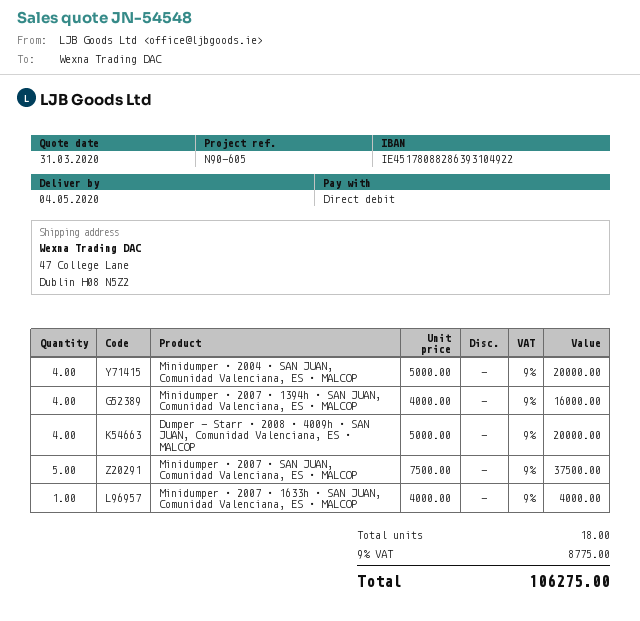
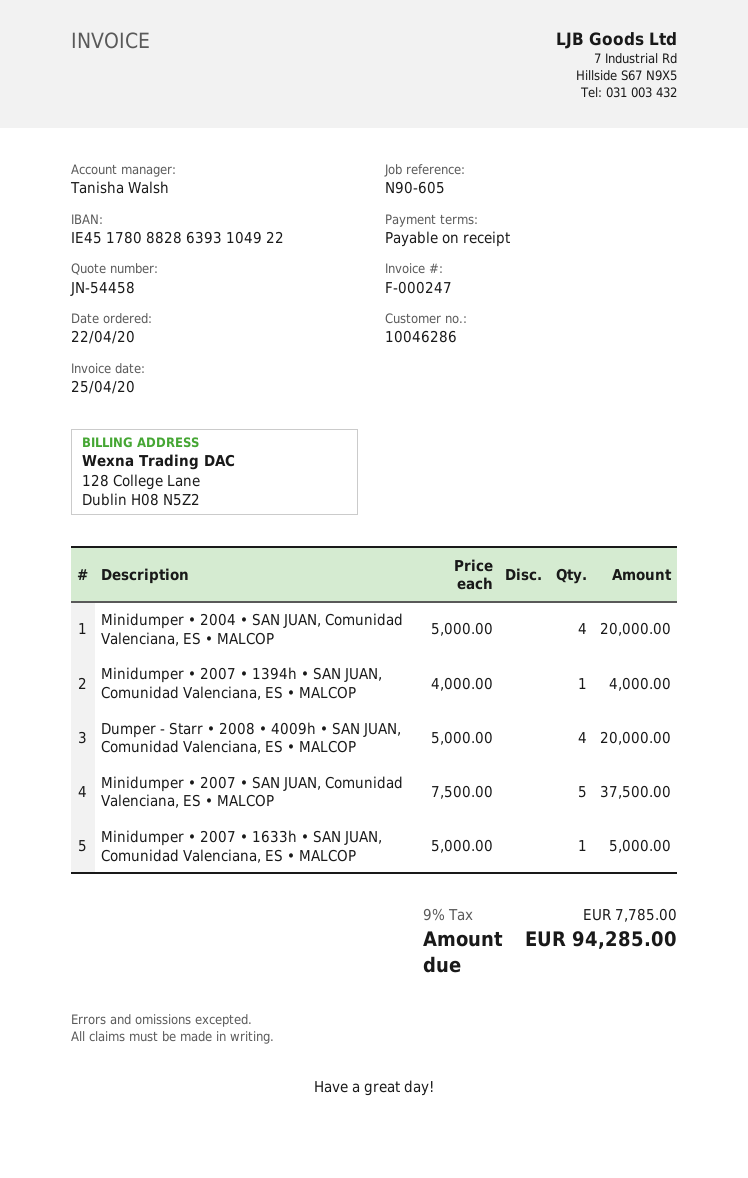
quote number: JN-54548 -> JN-54458
Minidumper • 2007 • 1394h • SAN JUAN, Comunidad Valenciana, ES • MALCOP: 4 x 4000.00 = 16000.00 -> 1 x 4000.00 = 4000.00
Minidumper • 2007 • 1633h • SAN JUAN, Comunidad Valenciana, ES • MALCOP: 1 x 4000.00 = 4000.00 -> 1 x 5000.00 = 5000.00
tax: 9% = 8775.00 -> 9% = 7785.00
total: 106275.00 -> 94285.00

